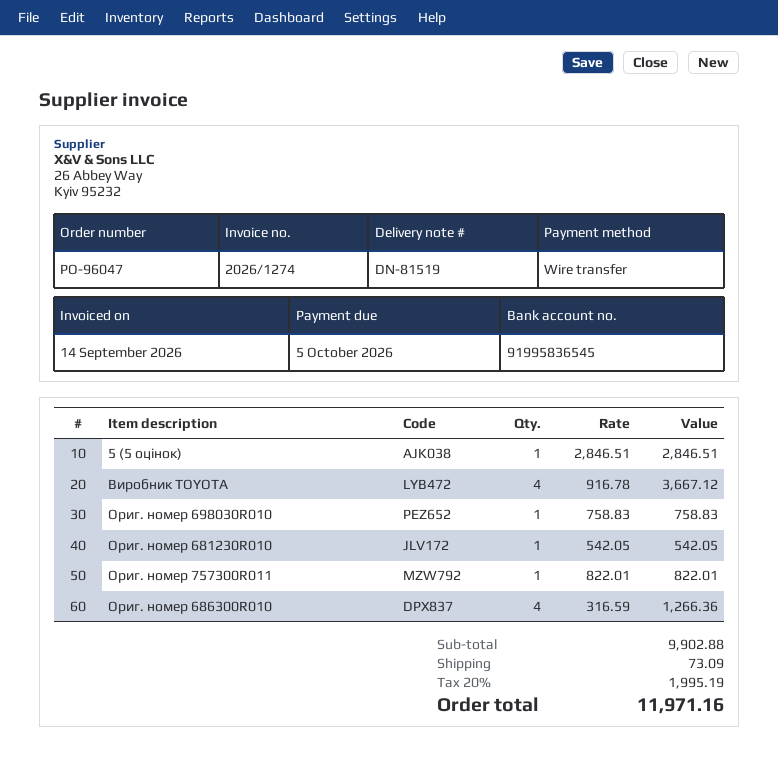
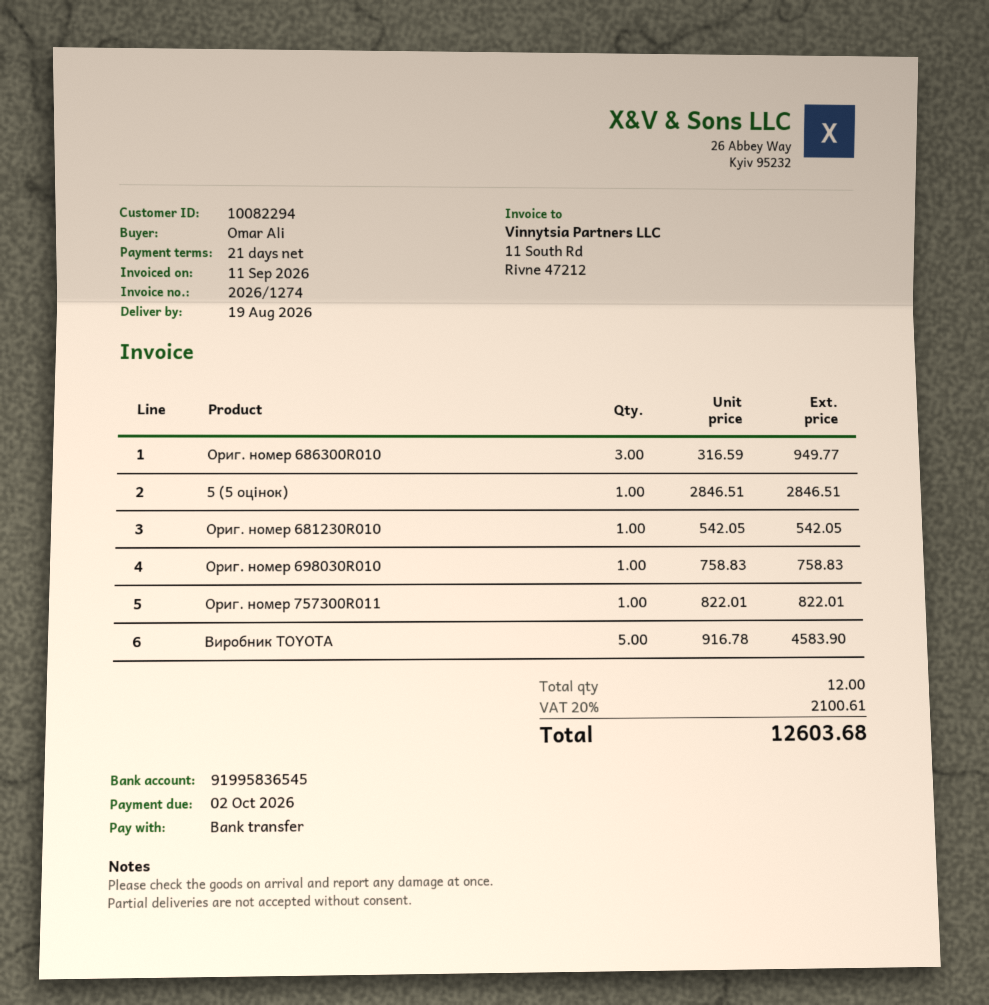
invoice date: 2026-09-14 -> 2026-09-11
due date: 2026-10-05 -> 2026-10-02
Виробник TOYOTA: 4 x 916.78 = 3667.12 -> 5 x 916.78 = 4583.90
Ориг. номер 686300R010: 4 x 316.59 = 1266.36 -> 3 x 316.59 = 949.77
shipping: 73.09 -> none
tax: 20% = 1995.19 -> 20% = 2100.61
total: 11971.16 -> 12603.68

